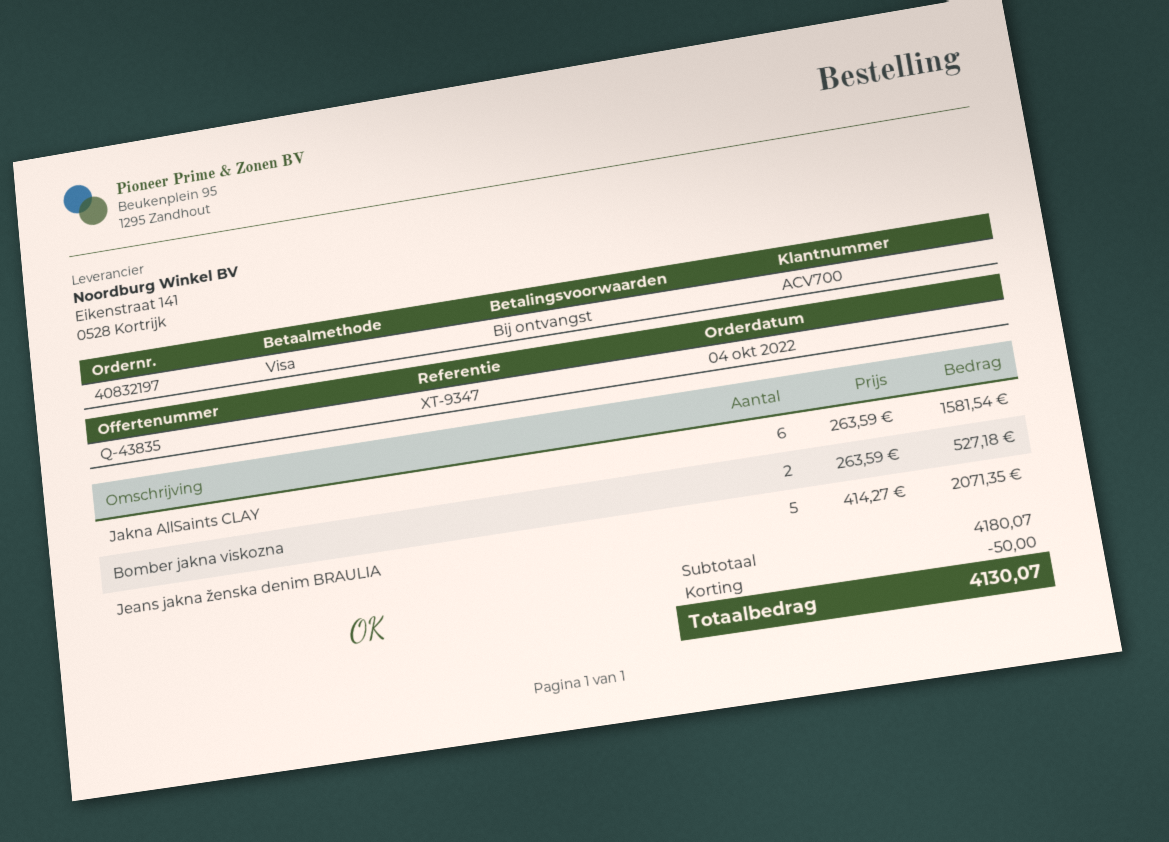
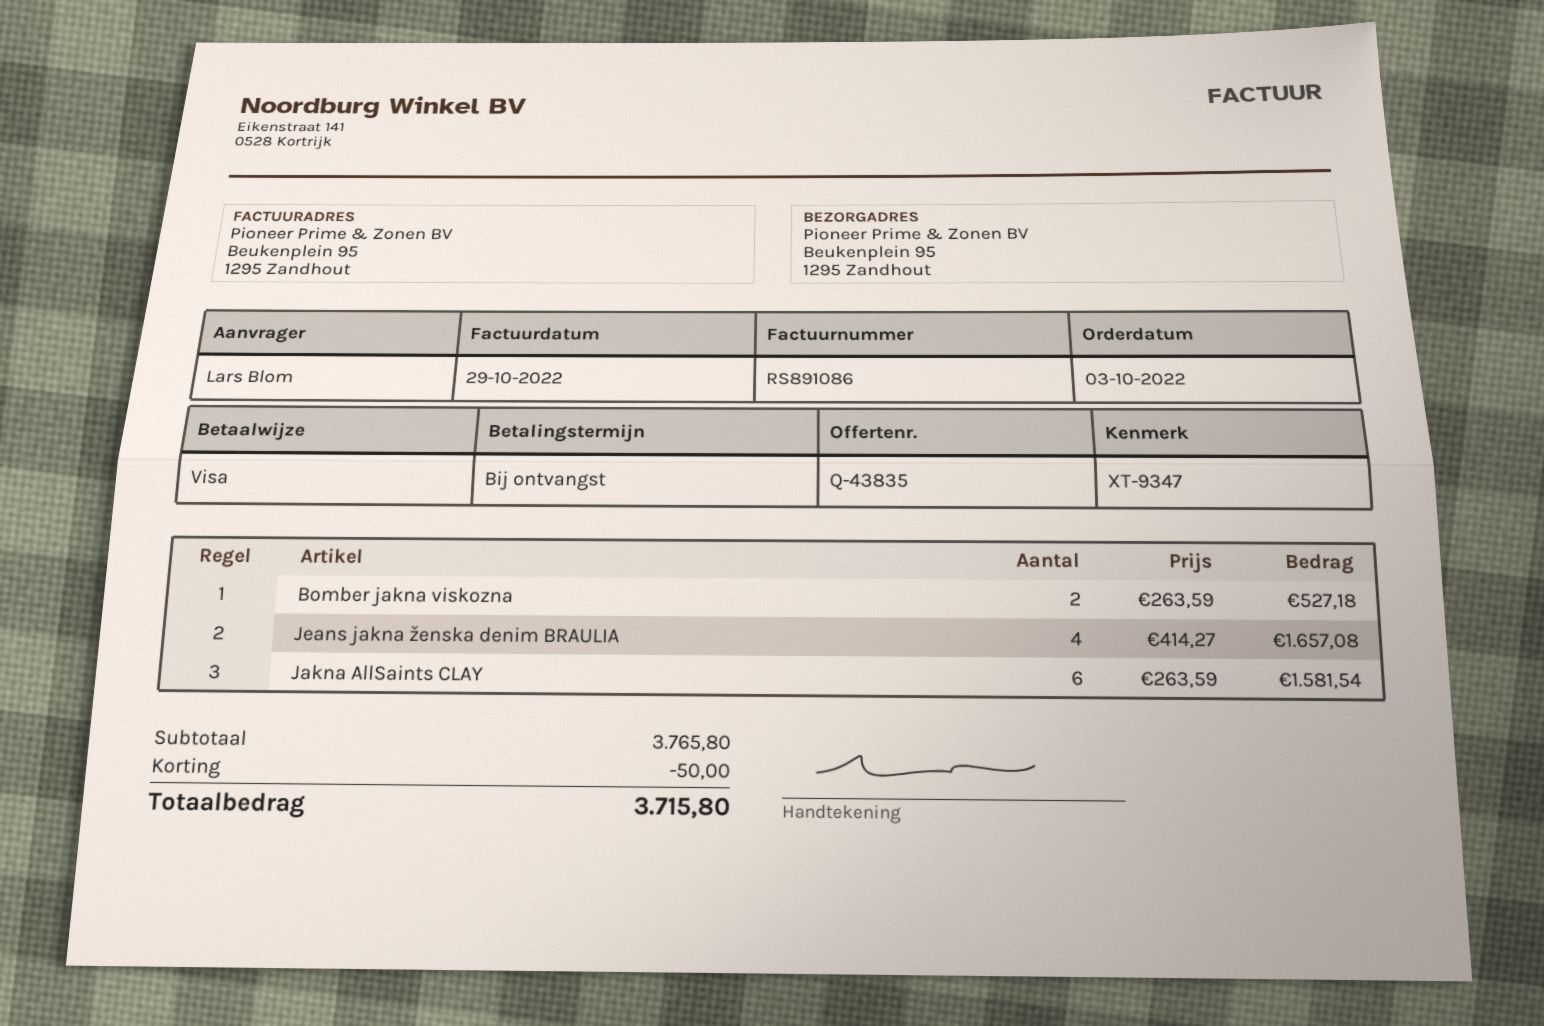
order date: 2022-10-04 -> 2022-10-03
Jeans jakna ženska denim BRAULIA: 5 x 414.27 = 2071.35 -> 4 x 414.27 = 1657.08
subtotal: 4180.07 -> 3765.80
total: 4130.07 -> 3715.80

